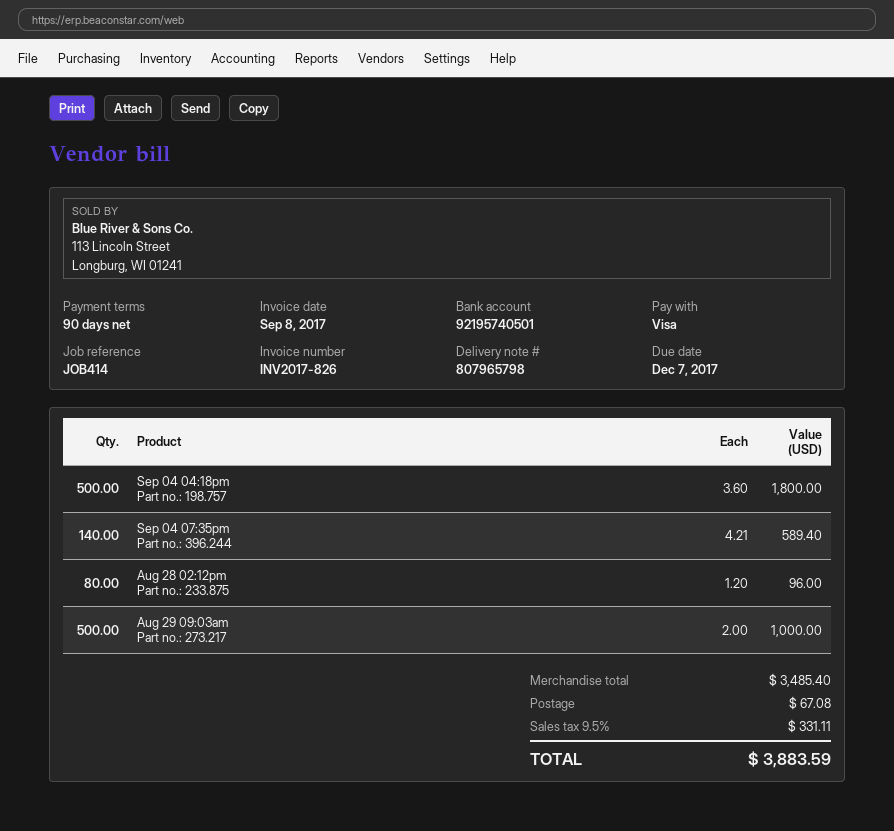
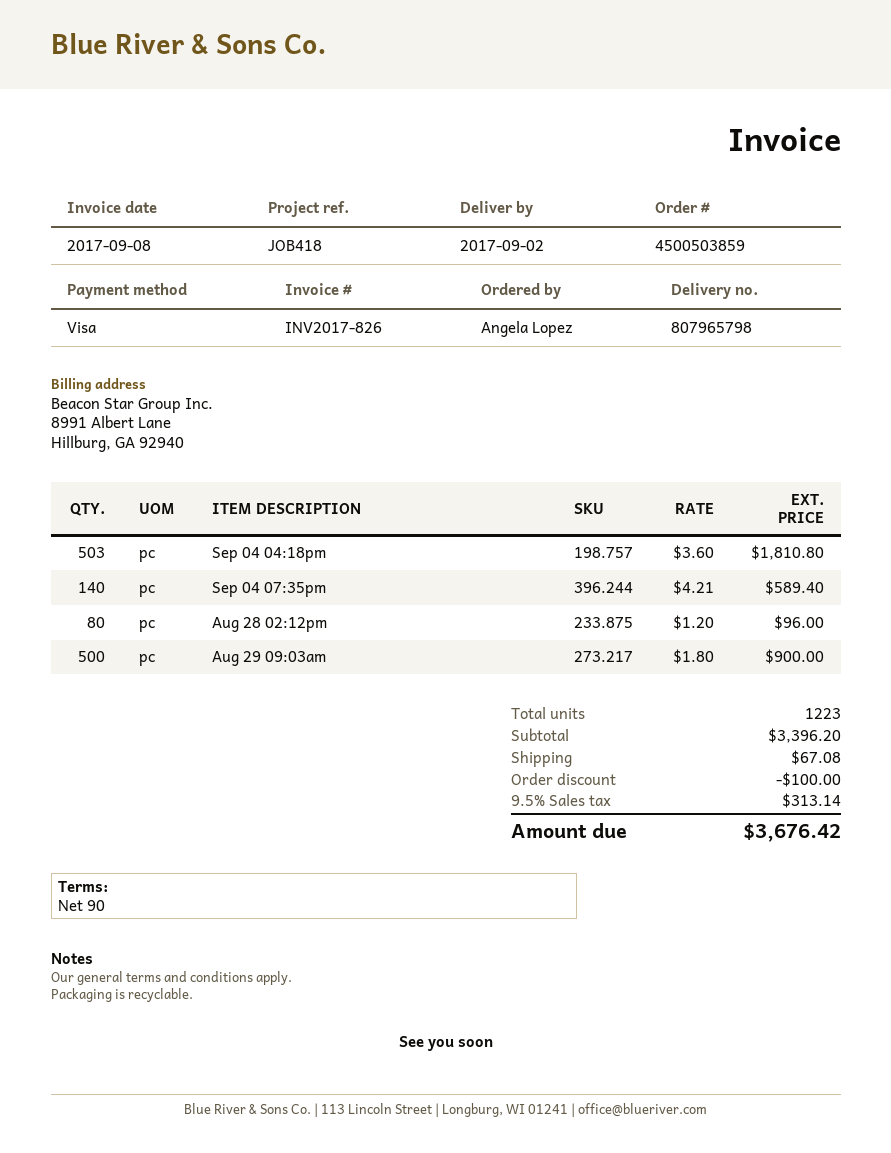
reference: JOB414 -> JOB418
Sep 04 04:18pm: 500 x 3.60 = 1800.00 -> 503 x 3.60 = 1810.80
Aug 29 09:03am: 500 x 2.00 = 1000.00 -> 500 x 1.80 = 900.00
subtotal: 3485.40 -> 3396.20
discount: none -> 100.00
tax: 9.5% = 331.11 -> 9.5% = 313.14
total: 3883.59 -> 3676.42

